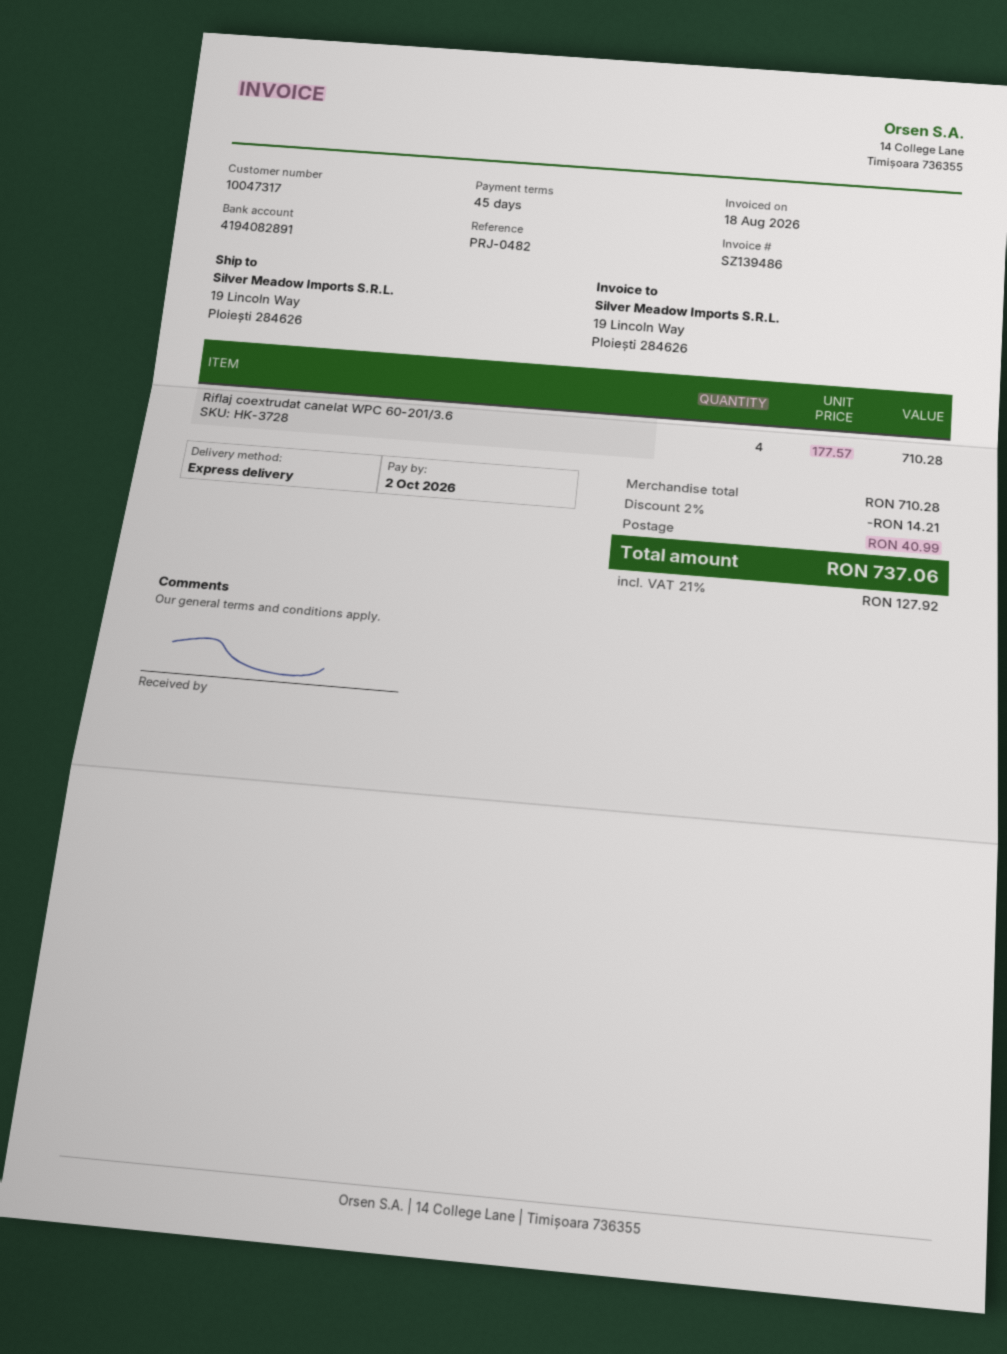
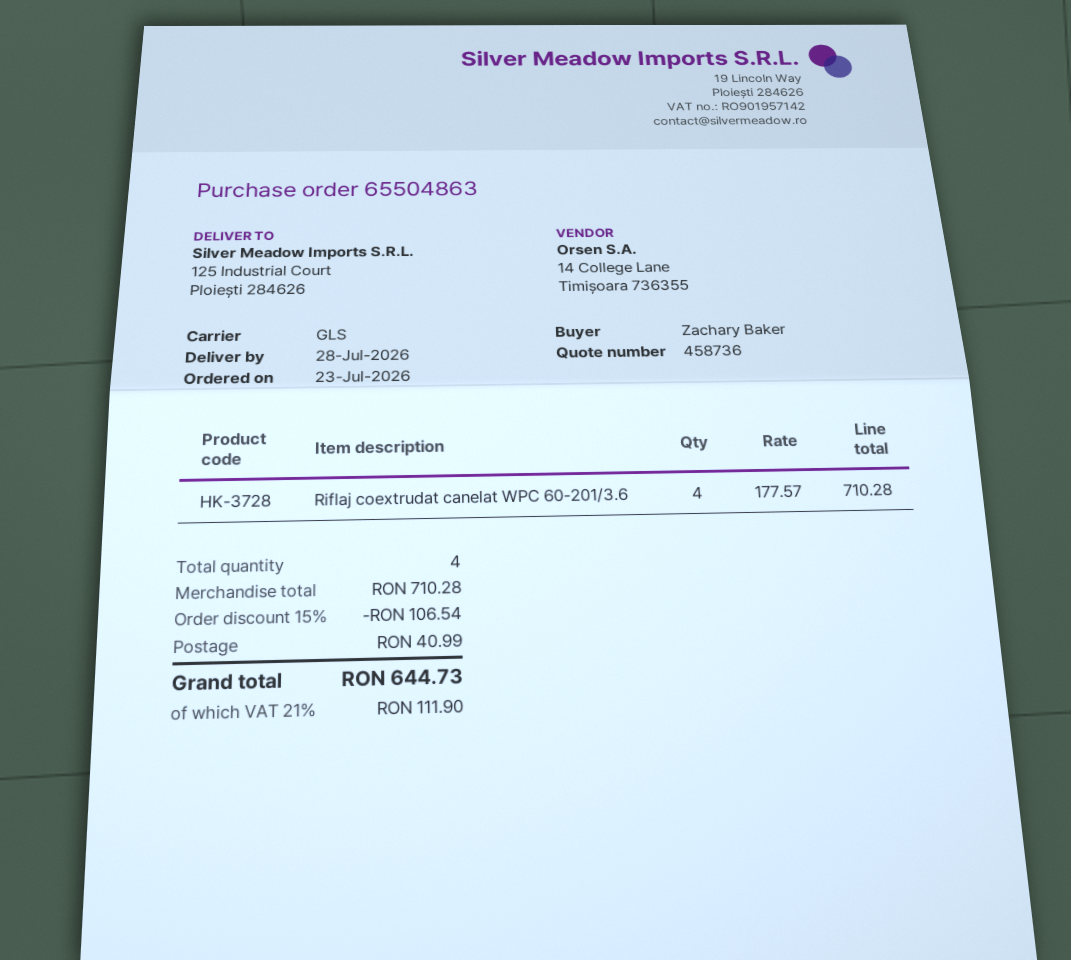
shipping method: express -> GLS
ship to: 19 Lincoln Way, Ploiești 284626 -> 125 Industrial Court, Ploiești 284626
discount: 2% = 14.21 -> 15% = 106.54
tax: 21% = 127.92 -> 21% = 111.90
total: 737.06 -> 644.73

